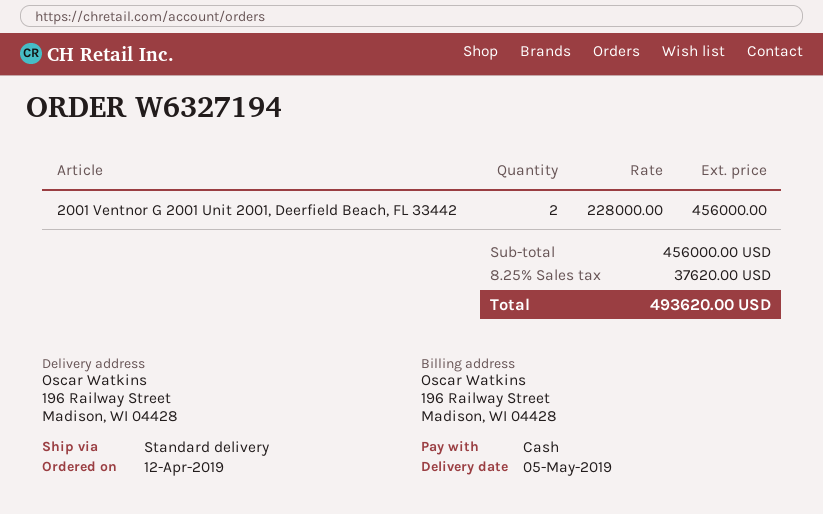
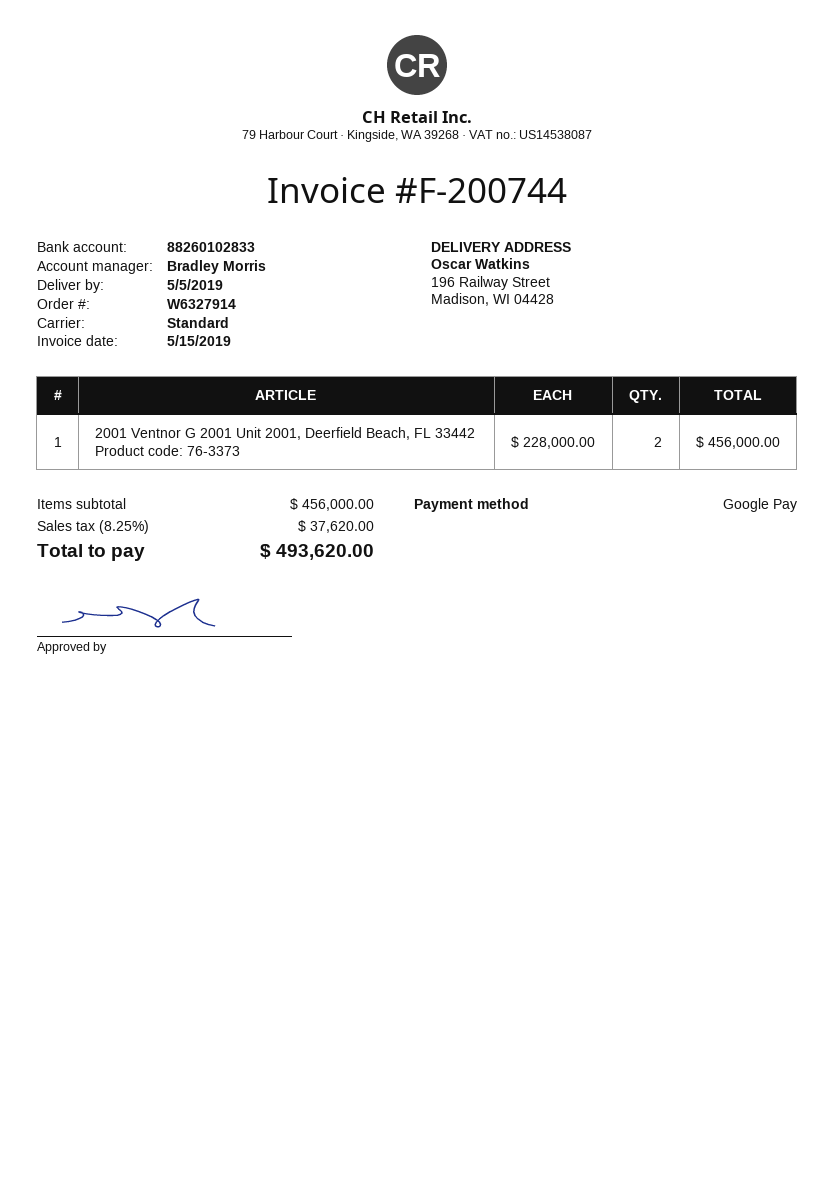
order number: W6327194 -> W6327914
payment method: cash -> Google Pay

